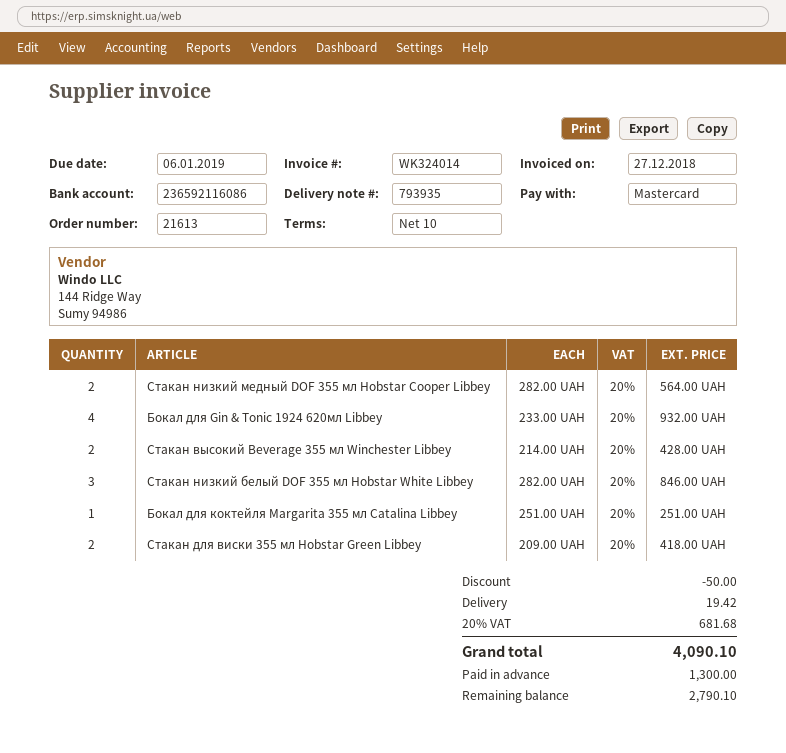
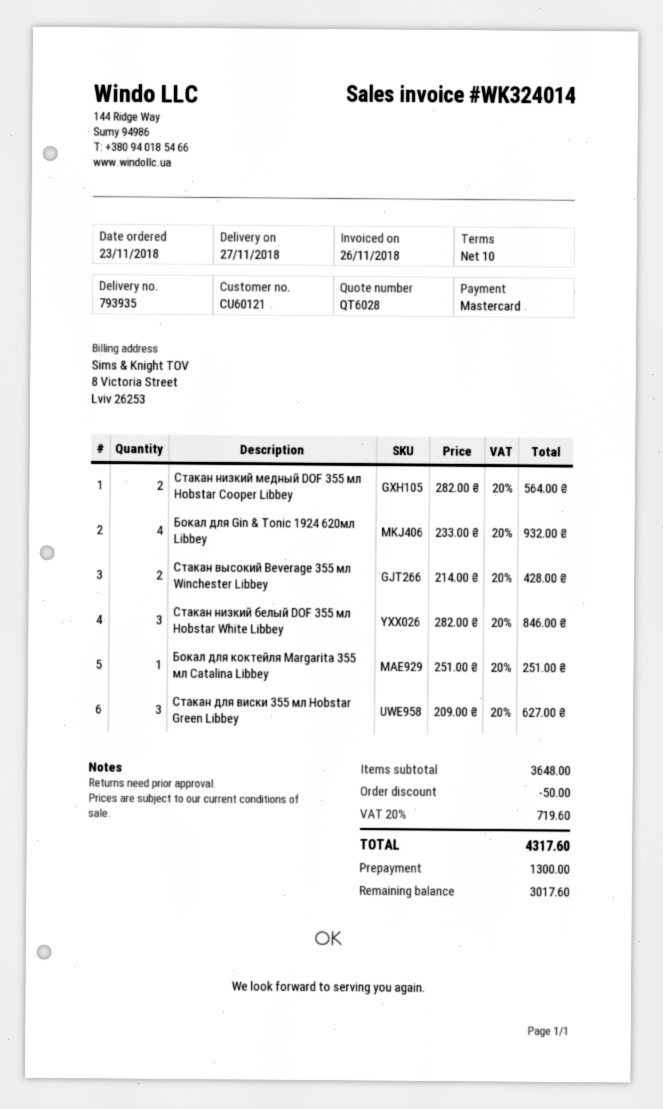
invoice date: 2018-12-27 -> 2018-11-26
Стакан для виски 355 мл Hobstar Green Libbey: 2 x 209.00 = 418.00 -> 3 x 209.00 = 627.00
shipping: 19.42 -> none
tax: 20% = 681.68 -> 20% = 719.60
total: 4090.10 -> 4317.60
balance: 2790.10 -> 3017.60

